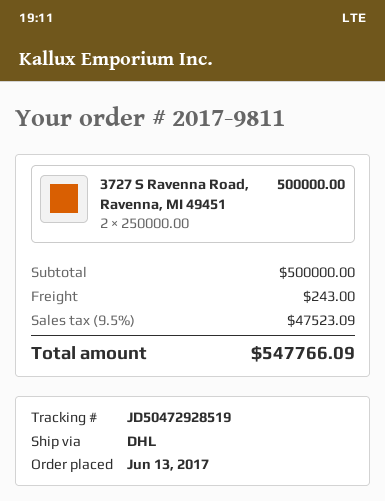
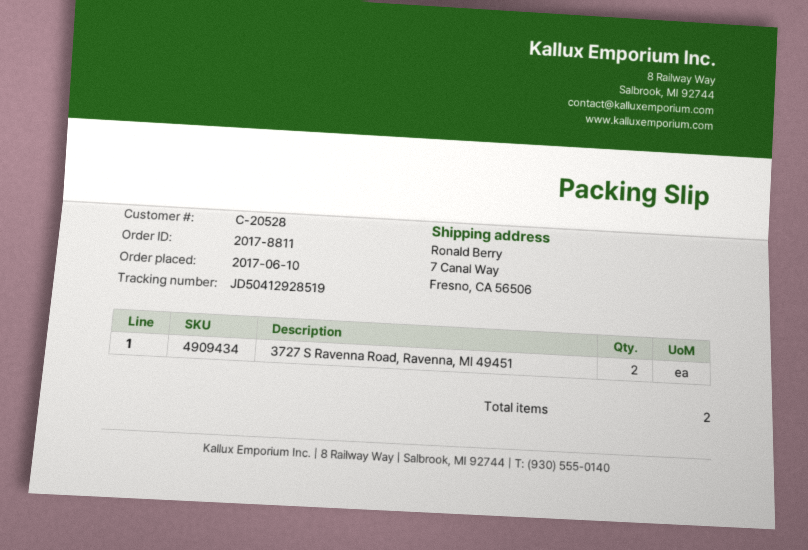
order number: 2017-9811 -> 2017-8811
order date: 2017-06-13 -> 2017-06-10
tracking number: JD50472928519 -> JD50412928519

